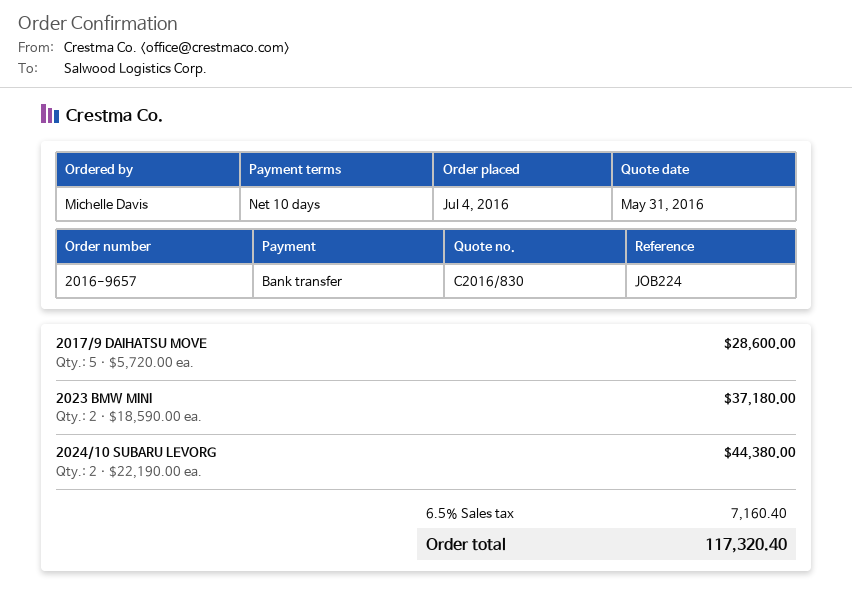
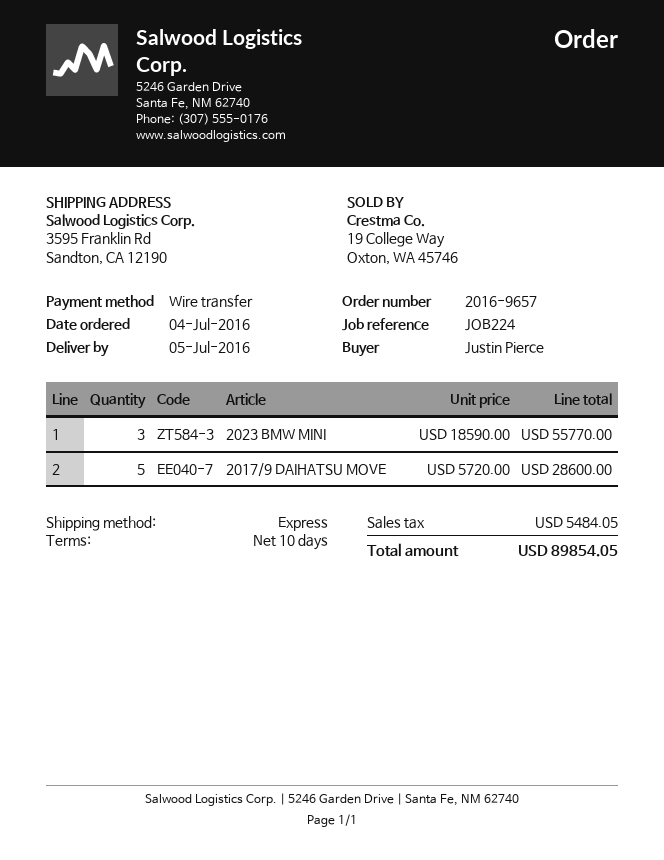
ordered by: Michelle Davis -> Justin Pierce
2023 BMW MINI: 2 x 18590.00 = 37180.00 -> 3 x 18590.00 = 55770.00
2024/10 SUBARU LEVORG: 2 x 22190.00 = 44380.00 -> none
tax: 7160.40 -> 5484.05
total: 117320.40 -> 89854.05

